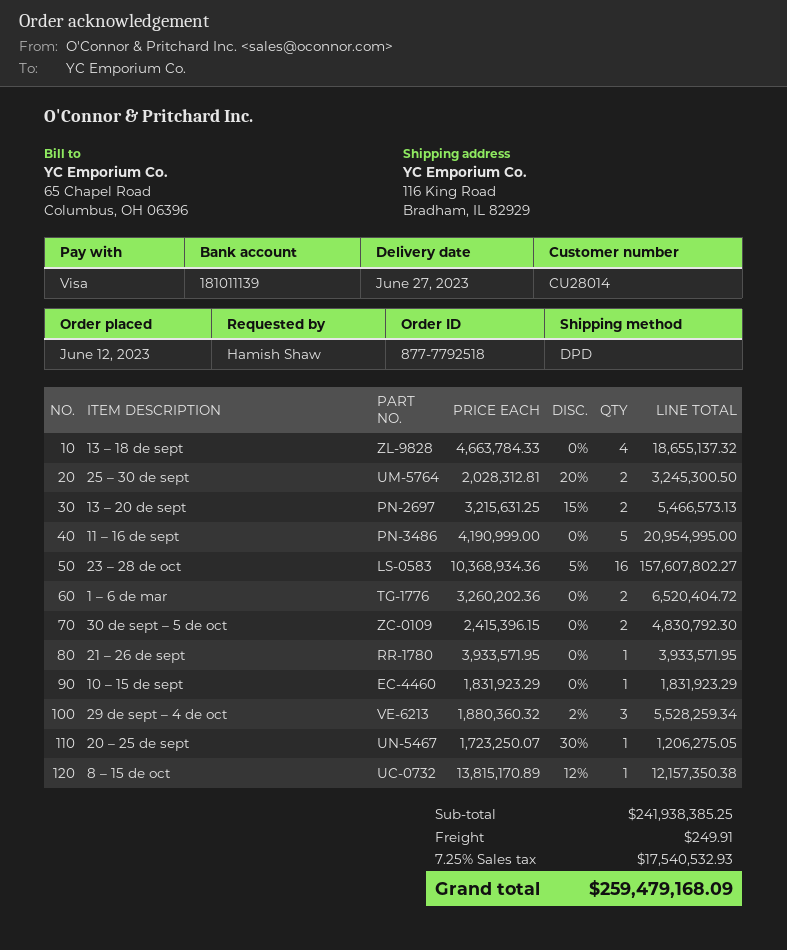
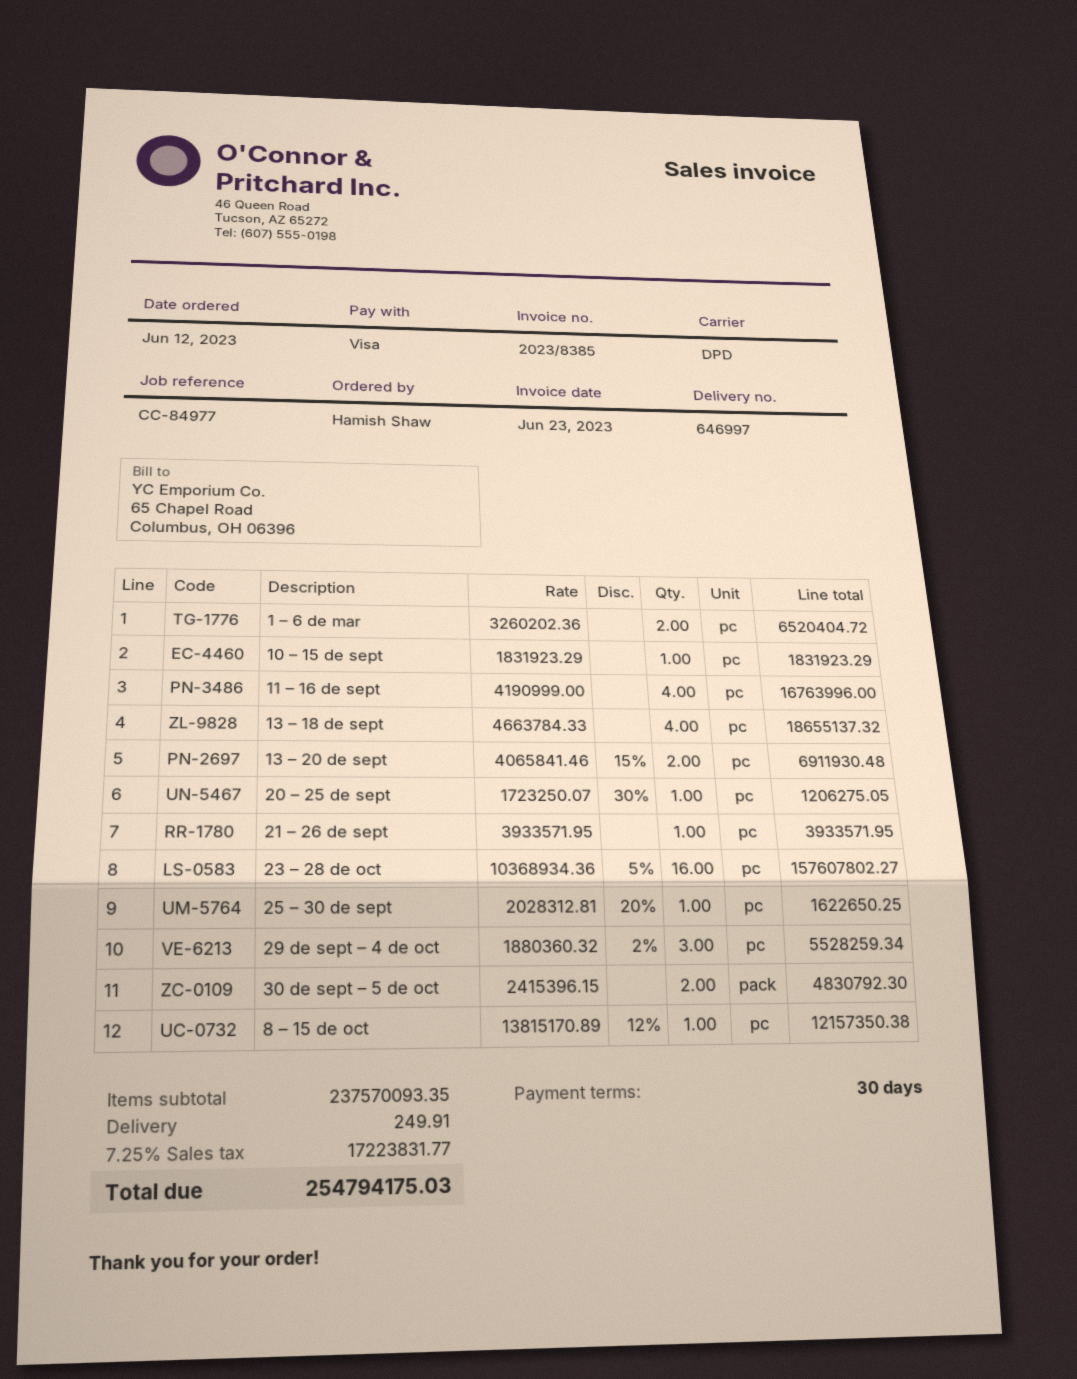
25 – 30 de sept: 2 x 2028312.81 - 20% = 3245300.50 -> 1 x 2028312.81 - 20% = 1622650.25
13 – 20 de sept: 2 x 3215631.25 - 15% = 5466573.13 -> 2 x 4065841.46 - 15% = 6911930.48
11 – 16 de sept: 5 x 4190999.00 = 20954995.00 -> 4 x 4190999.00 = 16763996.00
subtotal: 241938385.25 -> 237570093.35
tax: 7.25% = 17540532.93 -> 7.25% = 17223831.77
total: 259479168.09 -> 254794175.03

